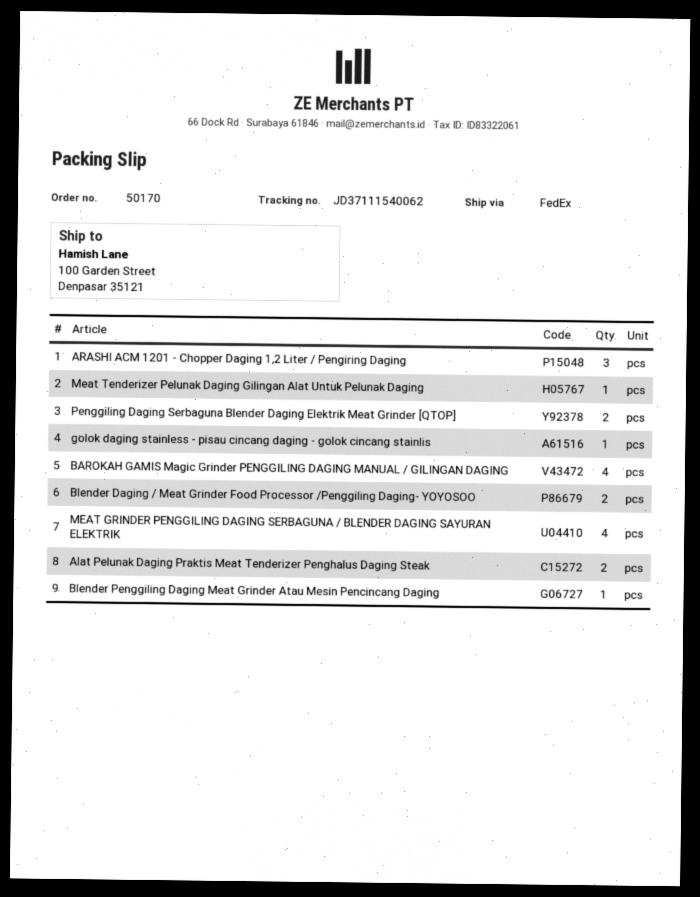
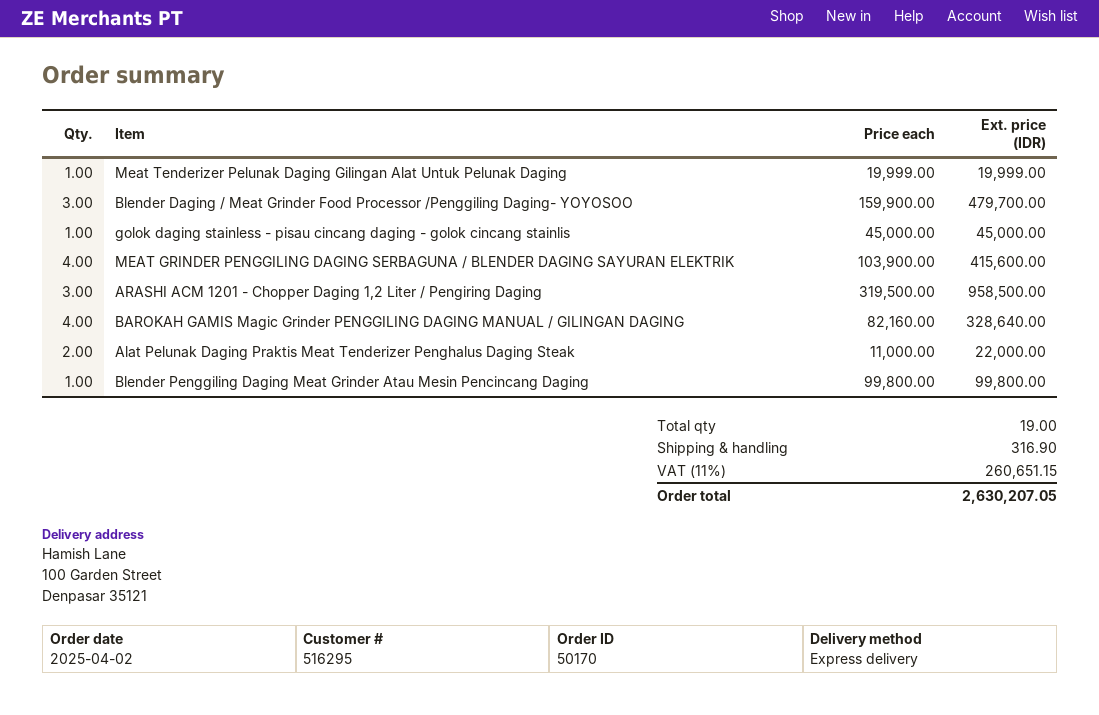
shipping method: FedEx -> express
Penggiling Daging Serbaguna Blender Daging Elektrik Meat Grinder [QTOP]: 2 -> none
Blender Daging / Meat Grinder Food Processor /Penggiling Daging- YOYOSOO: 2 -> 3

